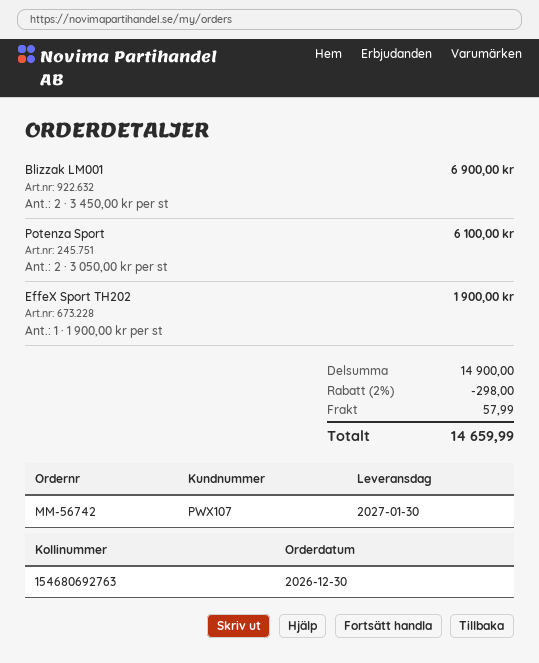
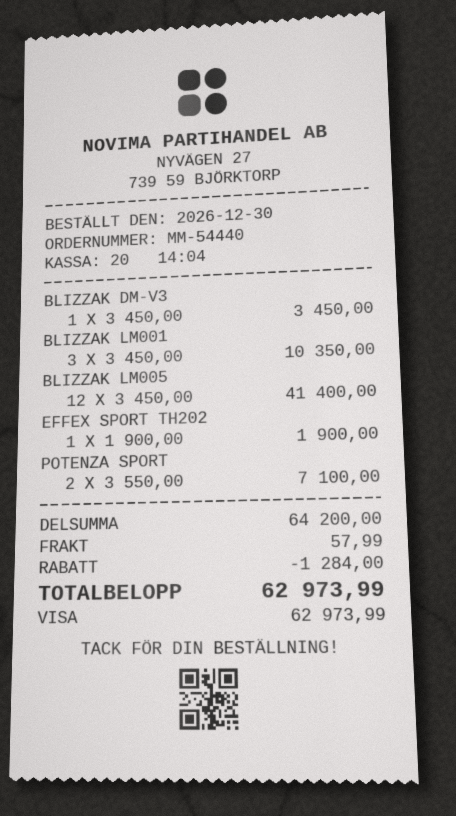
order number: MM-56742 -> MM-54440
Blizzak LM001: 2 x 3450.00 = 6900.00 -> 3 x 3450.00 = 10350.00
Potenza Sport: 2 x 3050.00 = 6100.00 -> 2 x 3550.00 = 7100.00
BLIZZAK DM-V3: none -> 1 x 3450.00 = 3450.00
BLIZZAK LM005: none -> 12 x 3450.00 = 41400.00
subtotal: 14900.00 -> 64200.00
discount: 298.00 -> 1284.00
total: 14659.99 -> 62973.99

